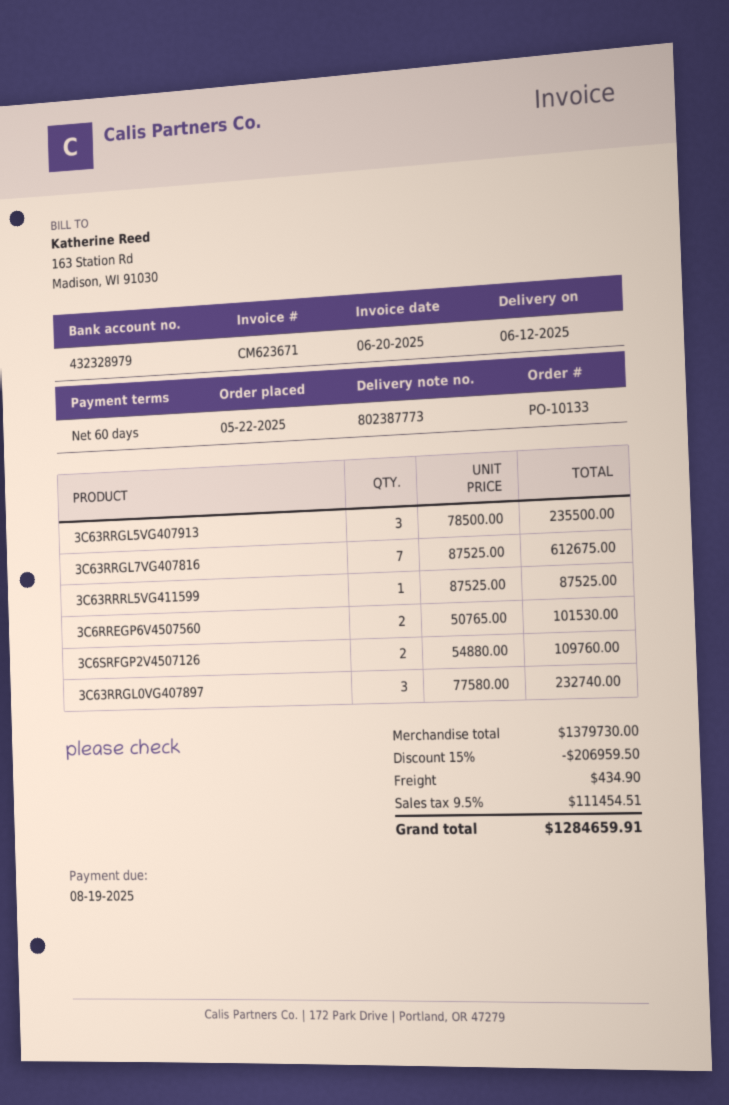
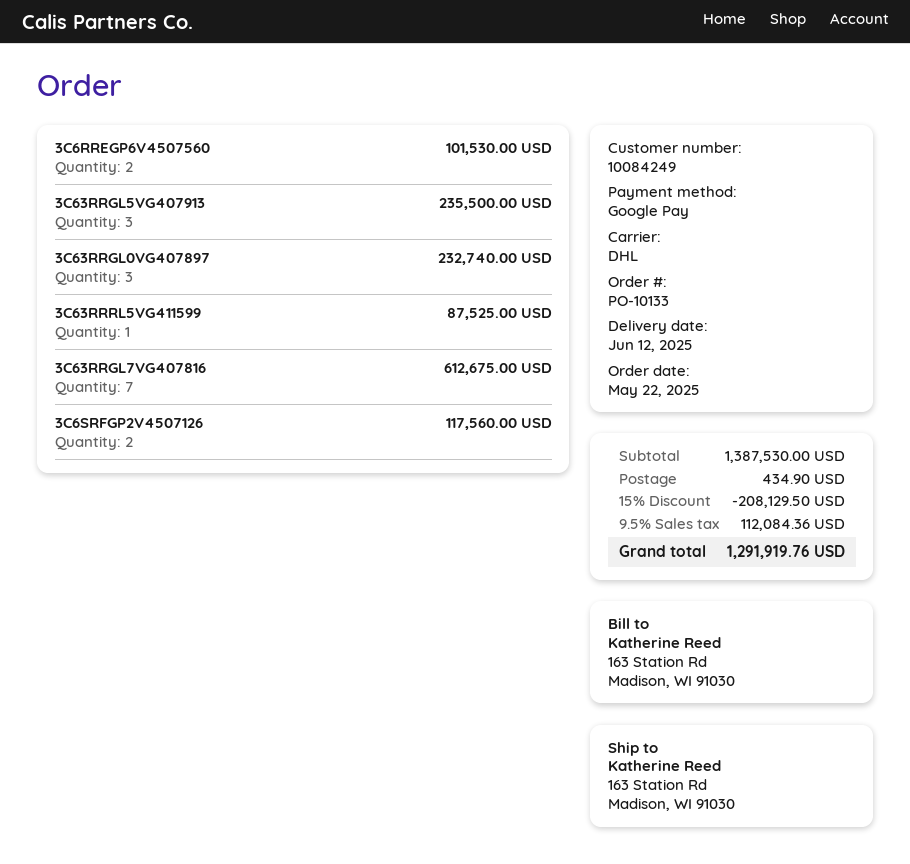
3C6SRFGP2V4507126: 2 for 109760.00 -> 2 for 117560.00
subtotal: 1379730.00 -> 1387530.00
discount: 15% = 206959.50 -> 15% = 208129.50
tax: 9.5% = 111454.51 -> 9.5% = 112084.36
total: 1284659.91 -> 1291919.76

